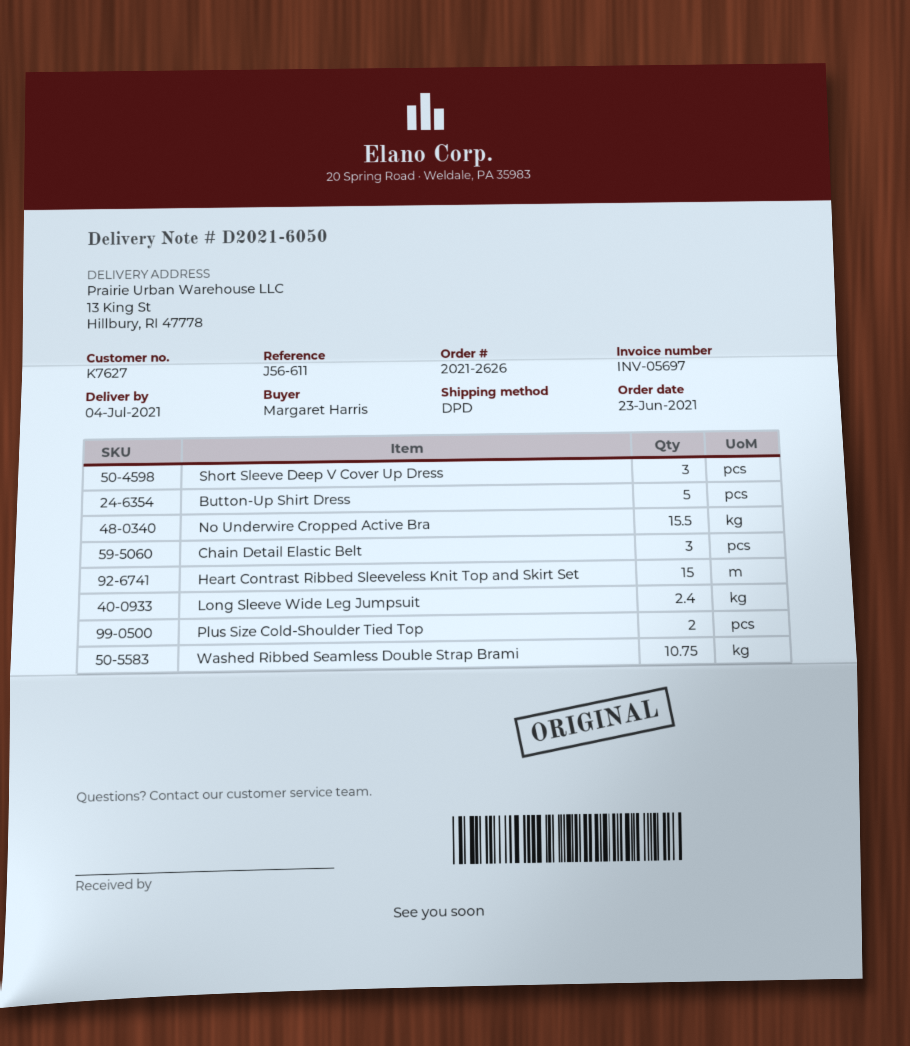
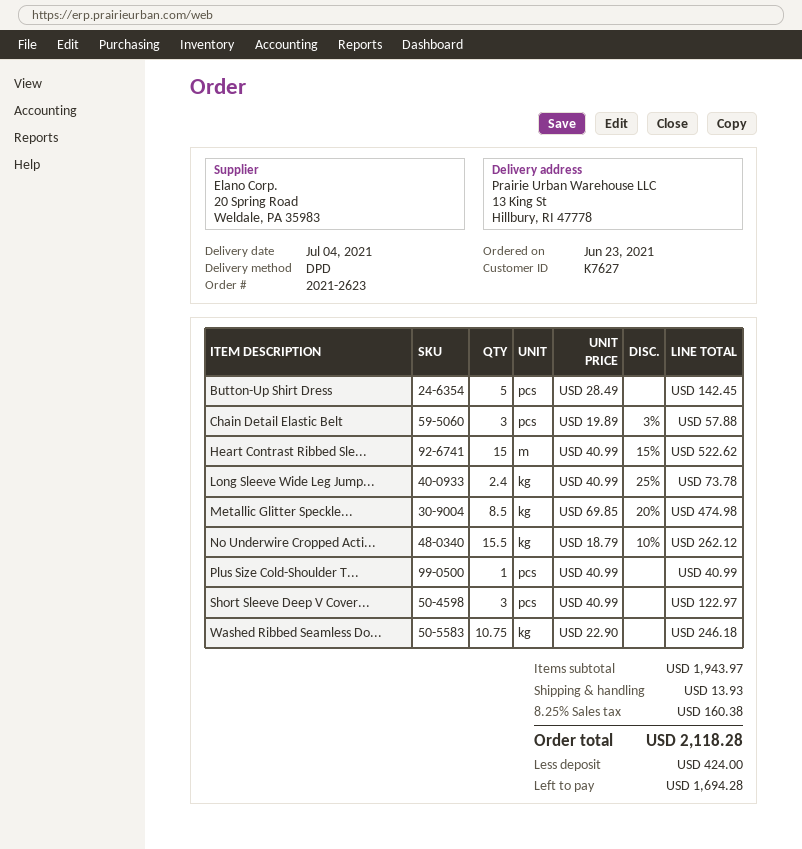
order number: 2021-2626 -> 2021-2623
Plus Size Cold-Shoulder Tied Top: 2 -> 1
Metallic Glitter Speckle...: none -> 8.5

